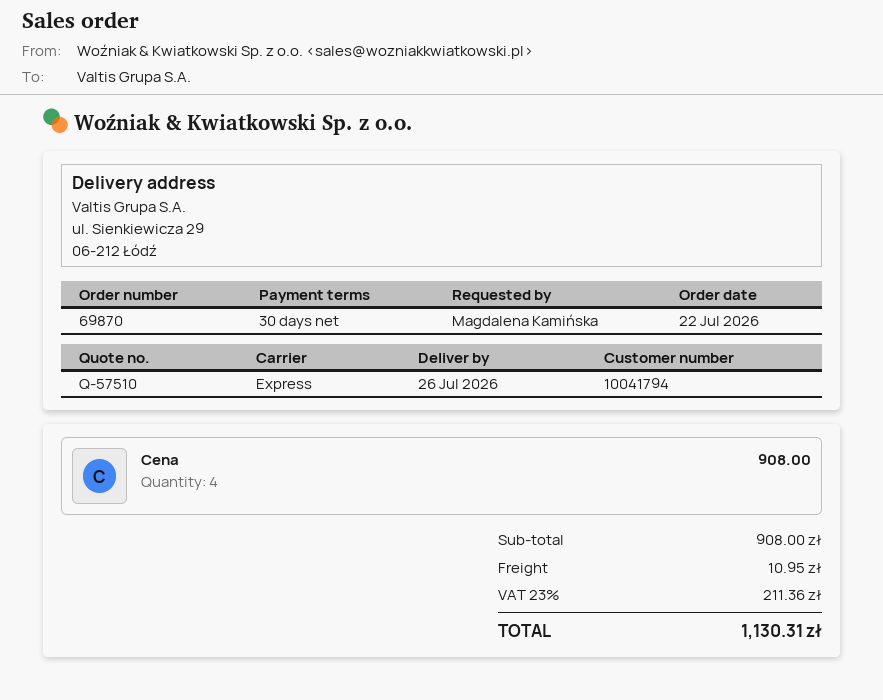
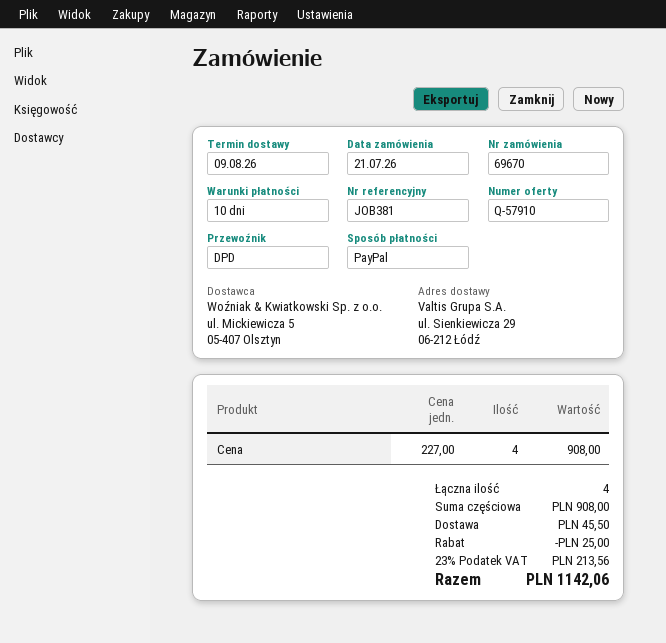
quote number: Q-57510 -> Q-57910
order number: 69870 -> 69670
order date: 2026-07-22 -> 2026-07-21
delivery date: 2026-07-26 -> 2026-08-09
payment terms: 30 days -> 10 days
shipping method: express -> DPD
discount: none -> 25.00
shipping: 10.95 -> 45.50
tax: 23% = 211.36 -> 23% = 213.56
total: 1130.31 -> 1142.06

